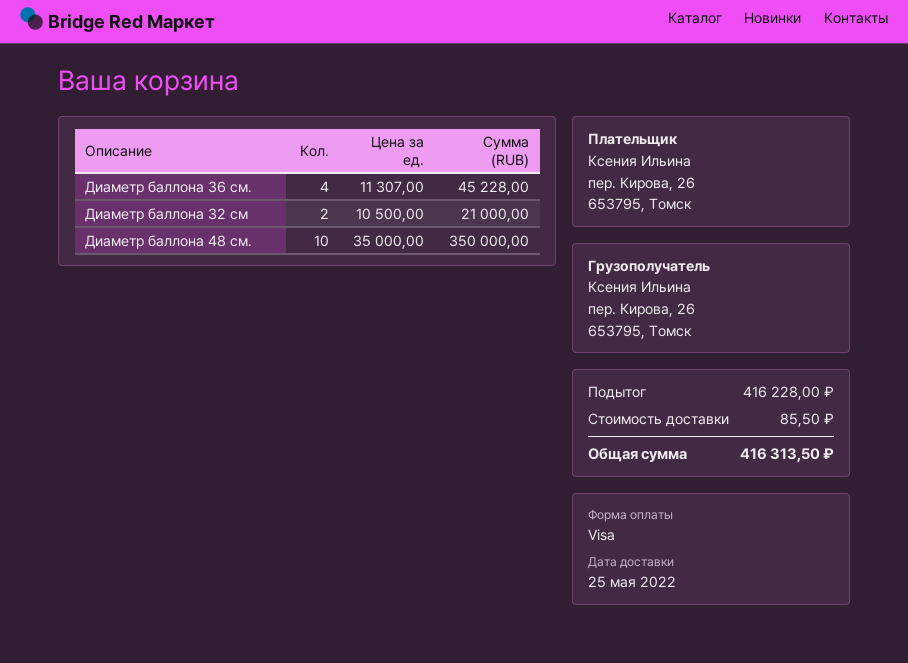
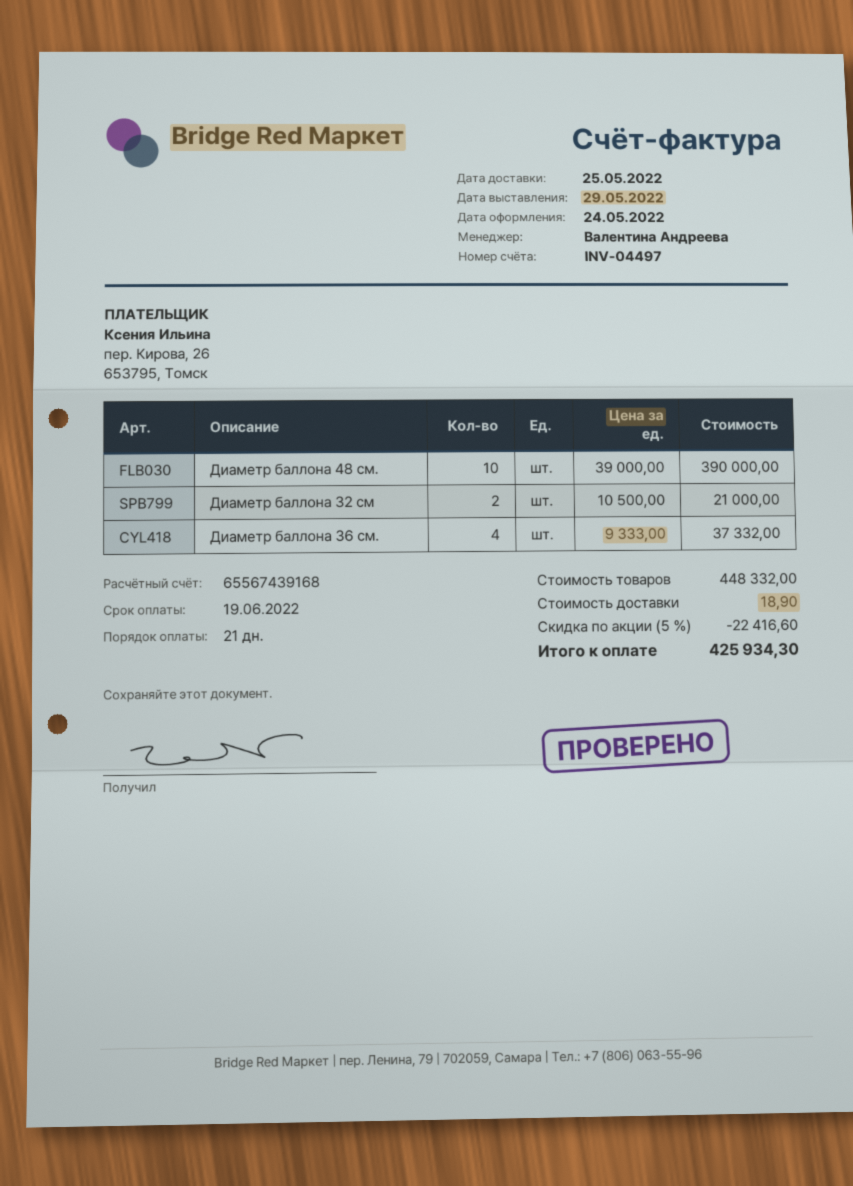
Диаметр баллона 36 см.: 4 x 11307.00 = 45228.00 -> 4 x 9333.00 = 37332.00
Диаметр баллона 48 см.: 10 x 35000.00 = 350000.00 -> 10 x 39000.00 = 390000.00
subtotal: 416228.00 -> 448332.00
discount: none -> 5% = 22416.60
shipping: 85.50 -> 18.90
total: 416313.50 -> 425934.30

